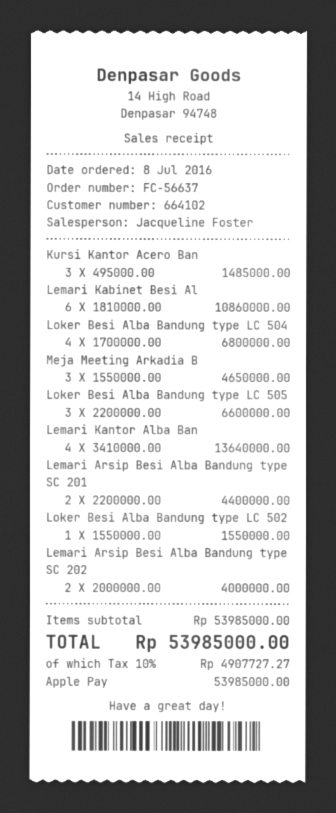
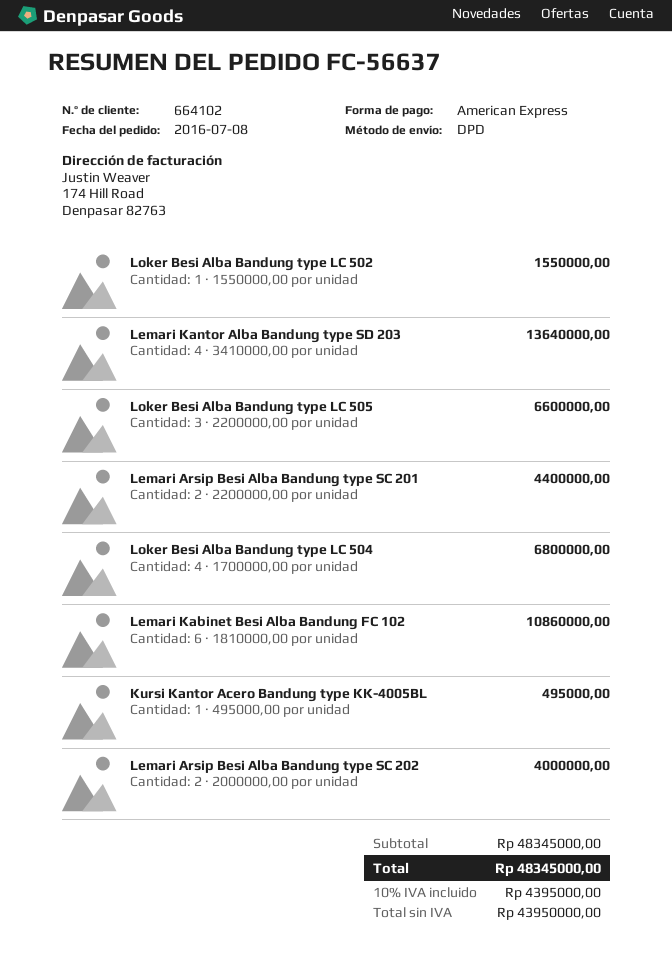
payment method: Apple Pay -> American Express
Kursi Kantor Acero Ban: 3 x 495000.00 = 1485000.00 -> 1 x 495000.00 = 495000.00
Meja Meeting Arkadia B: 3 x 1550000.00 = 4650000.00 -> none
subtotal: 53985000.00 -> 48345000.00
tax: 10% = 4907727.27 -> 10% = 4395000.00
total: 53985000.00 -> 48345000.00

